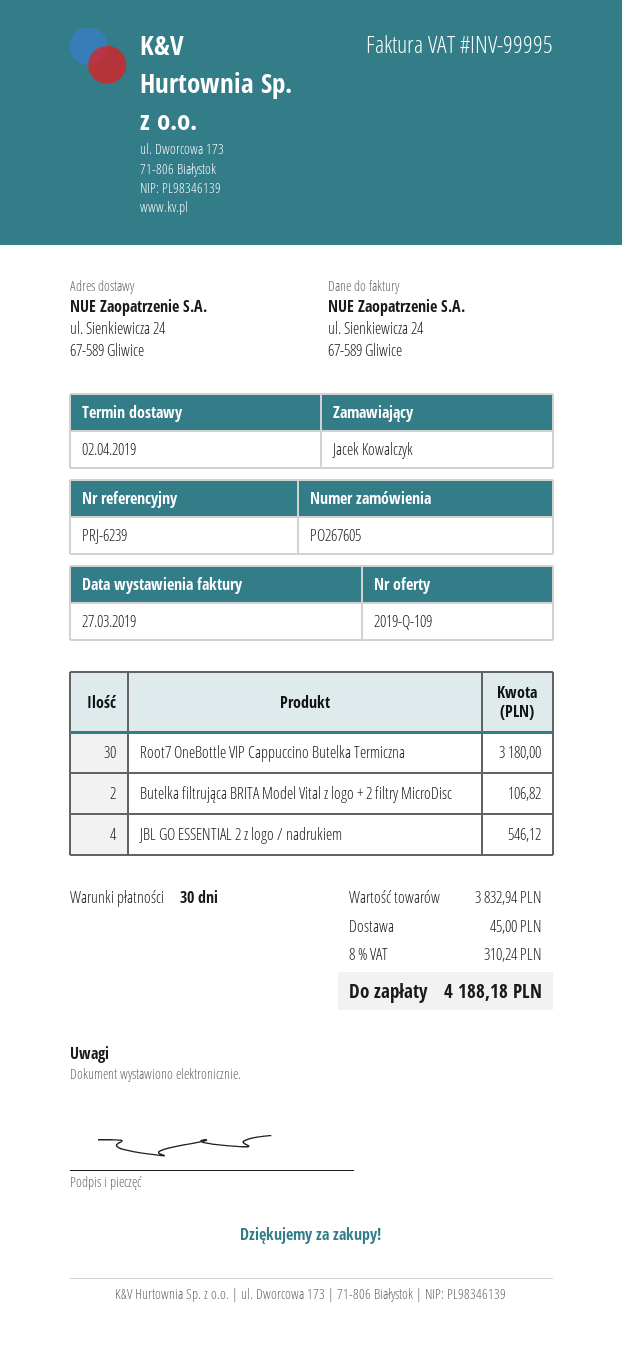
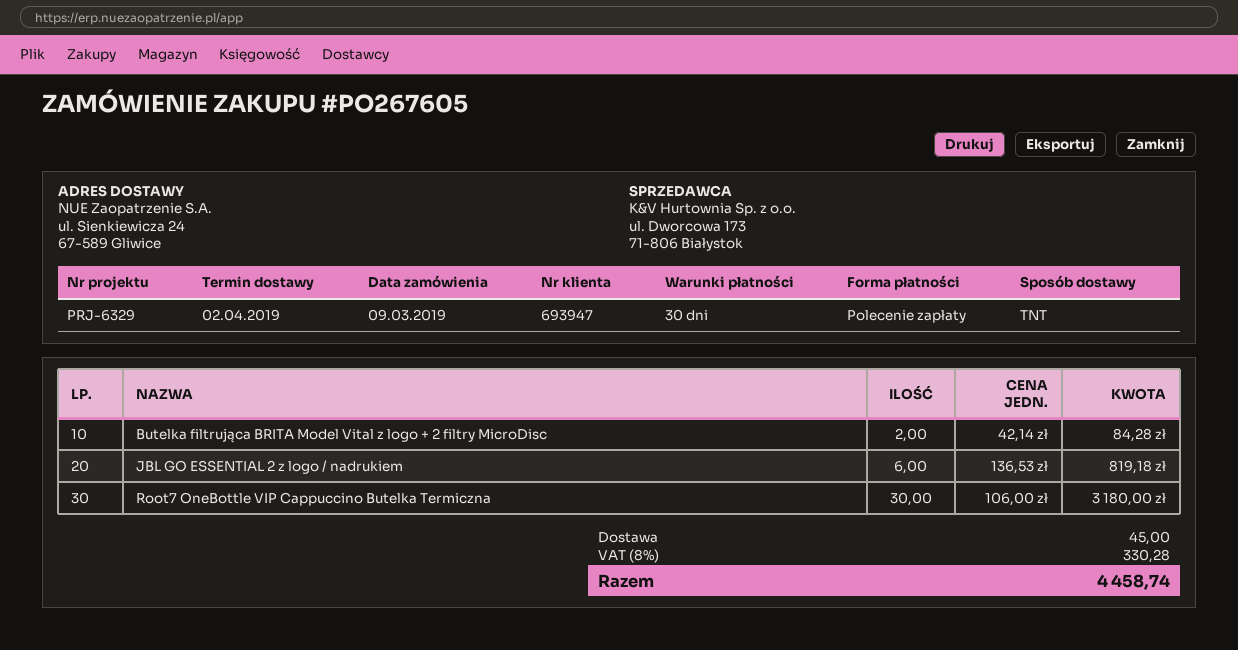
reference: PRJ-6239 -> PRJ-6329
Butelka filtrująca BRITA Model Vital z logo + 2 filtry MicroDisc: 2 for 106.82 -> 2 for 84.28
JBL GO ESSENTIAL 2 z logo / nadrukiem: 4 for 546.12 -> 6 for 819.18
tax: 8% = 310.24 -> 8% = 330.28
total: 4188.18 -> 4458.74

